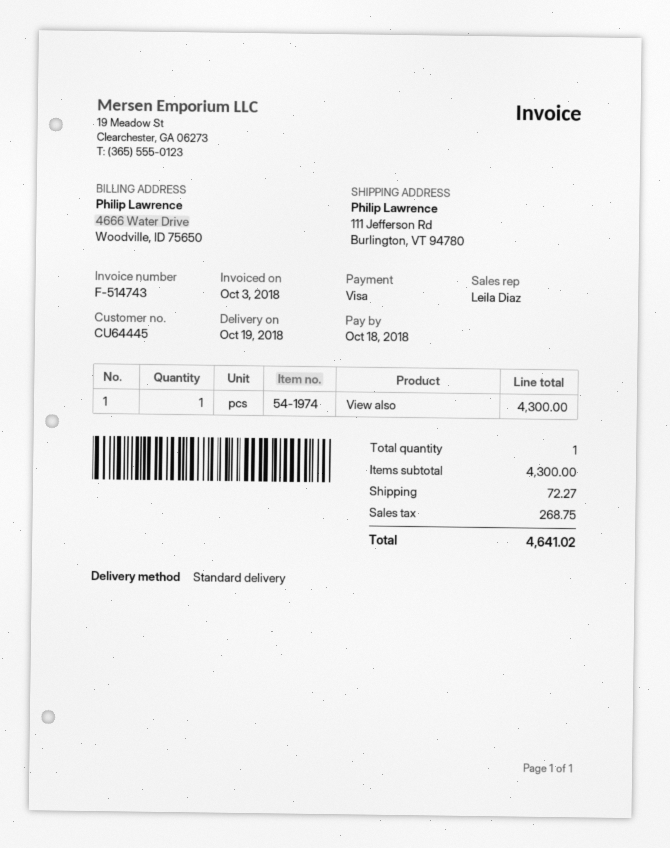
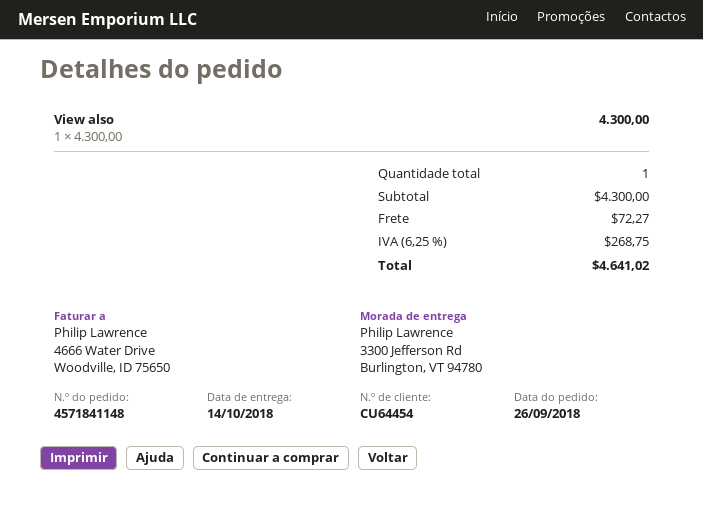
delivery date: 2018-10-19 -> 2018-10-14
customer number: CU64445 -> CU64454
ship to: 111 Jefferson Rd, Burlington, VT 94780 -> 3300 Jefferson Rd, Burlington, VT 94780

